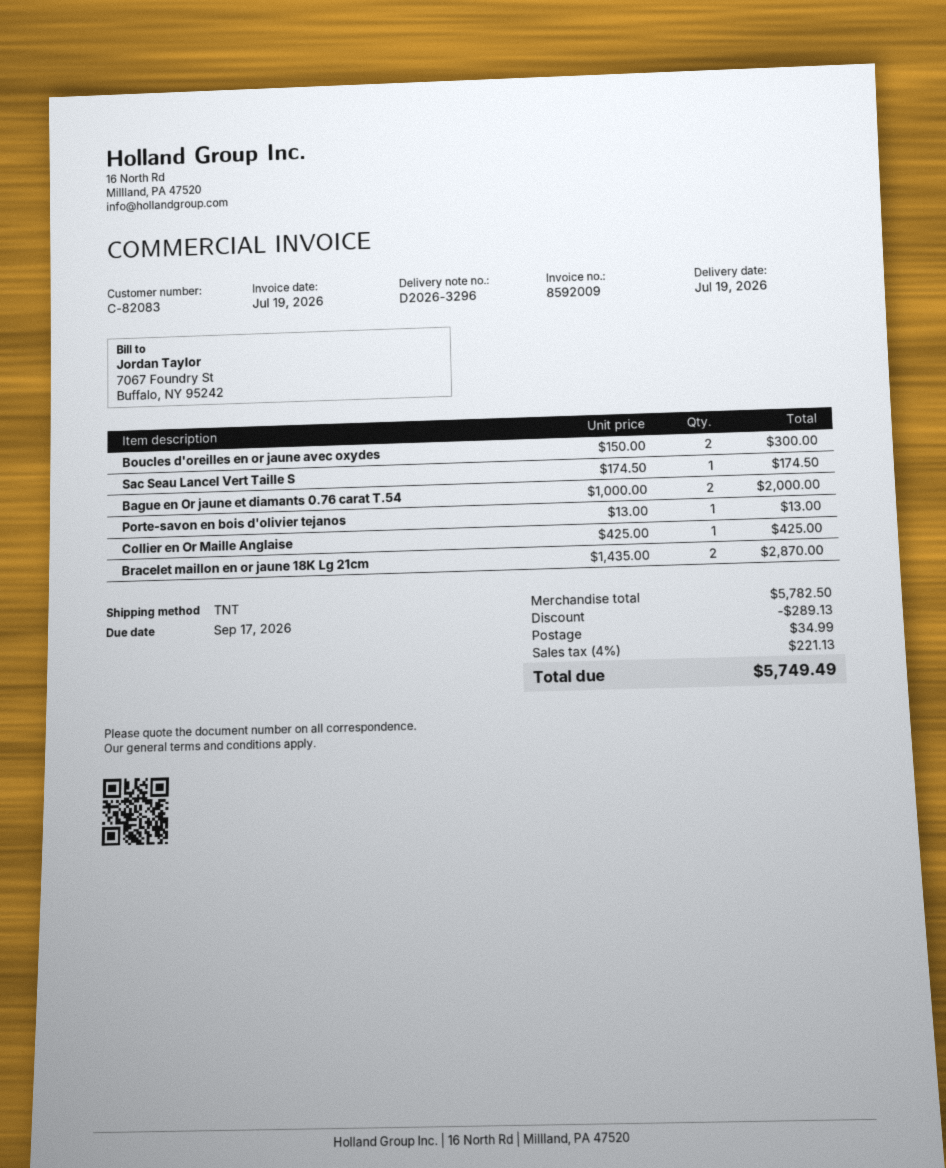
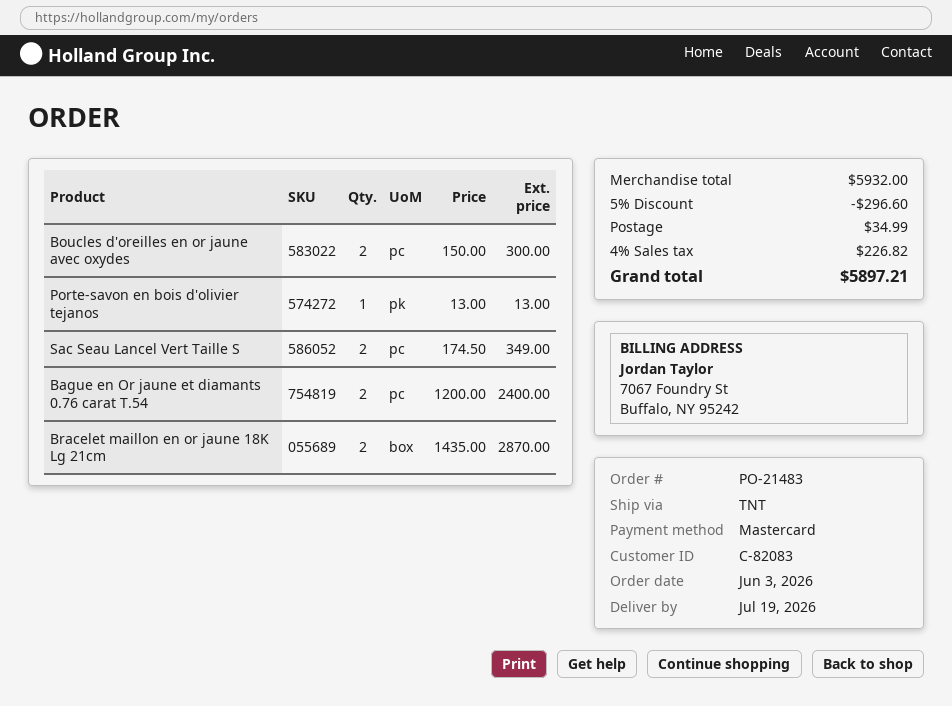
Sac Seau Lancel Vert Taille S: 1 x 174.50 = 174.50 -> 2 x 174.50 = 349.00
Bague en Or jaune et diamants 0.76 carat T.54: 2 x 1000.00 = 2000.00 -> 2 x 1200.00 = 2400.00
Collier en Or Maille Anglaise: 1 x 425.00 = 425.00 -> none
subtotal: 5782.50 -> 5932.00
discount: 289.13 -> 296.60
tax: 4% = 221.13 -> 4% = 226.82
total: 5749.49 -> 5897.21

